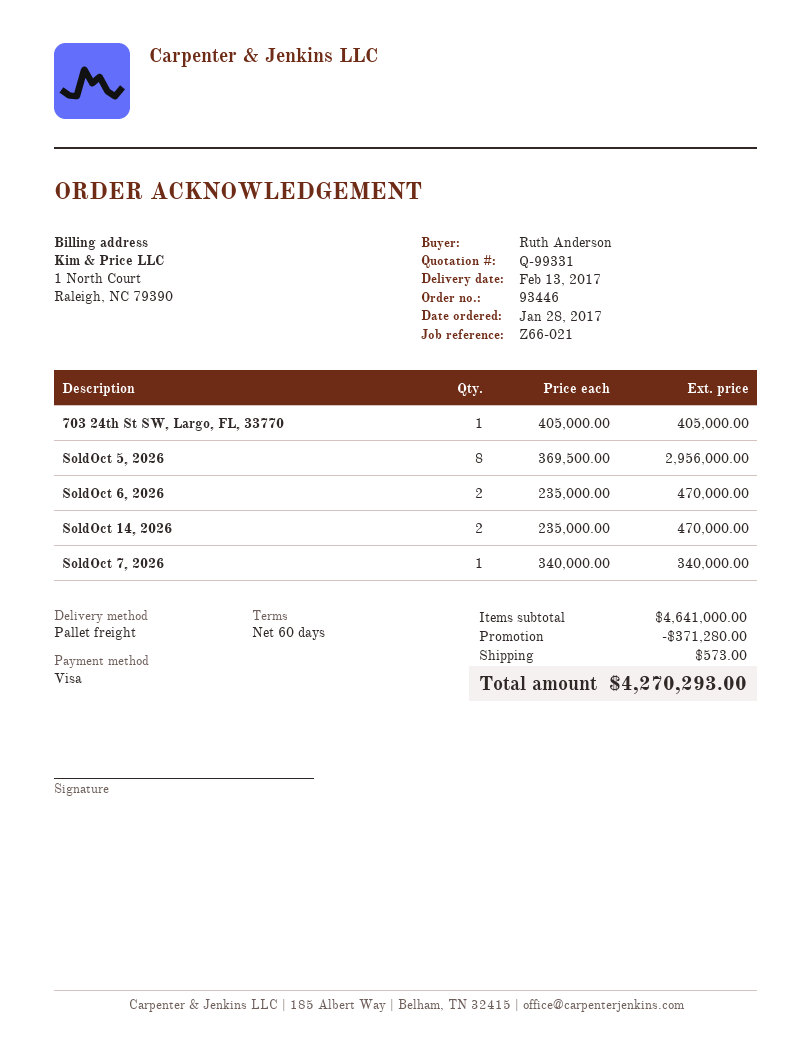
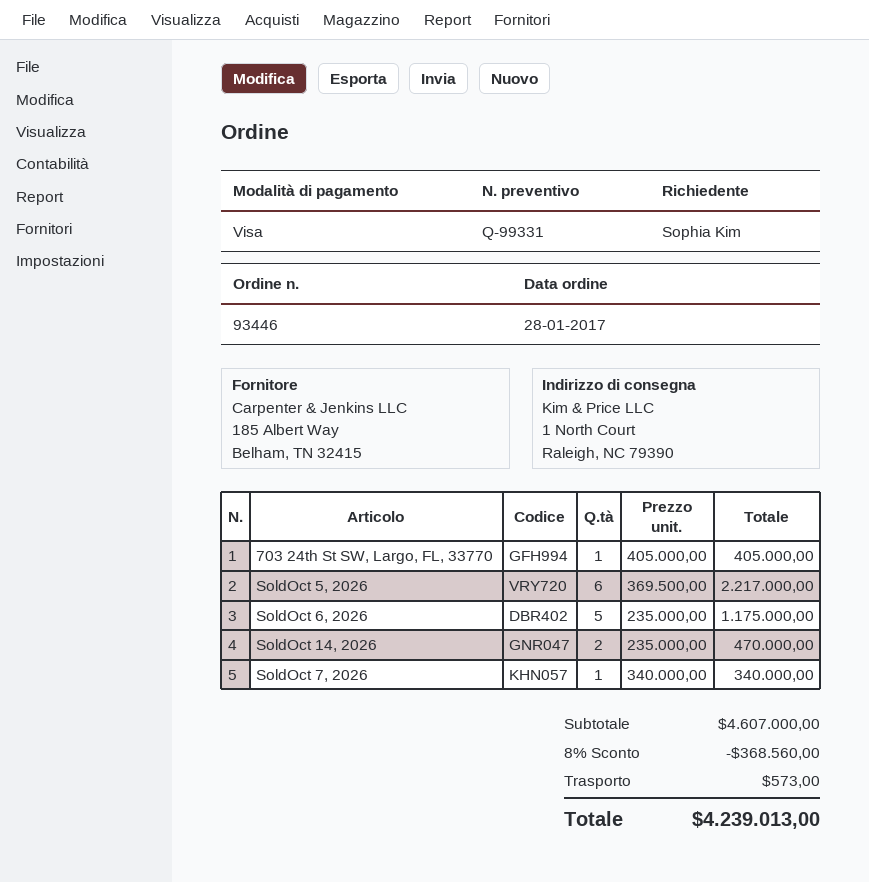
ordered by: Ruth Anderson -> Sophia Kim
SoldOct 5, 2026: 8 x 369500.00 = 2956000.00 -> 6 x 369500.00 = 2217000.00
SoldOct 6, 2026: 2 x 235000.00 = 470000.00 -> 5 x 235000.00 = 1175000.00
subtotal: 4641000.00 -> 4607000.00
discount: 371280.00 -> 368560.00
total: 4270293.00 -> 4239013.00

